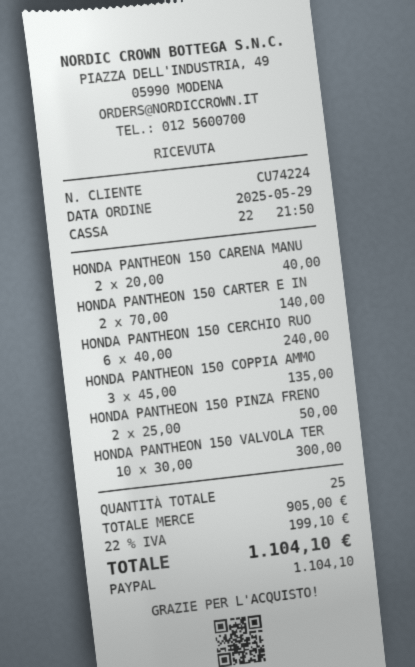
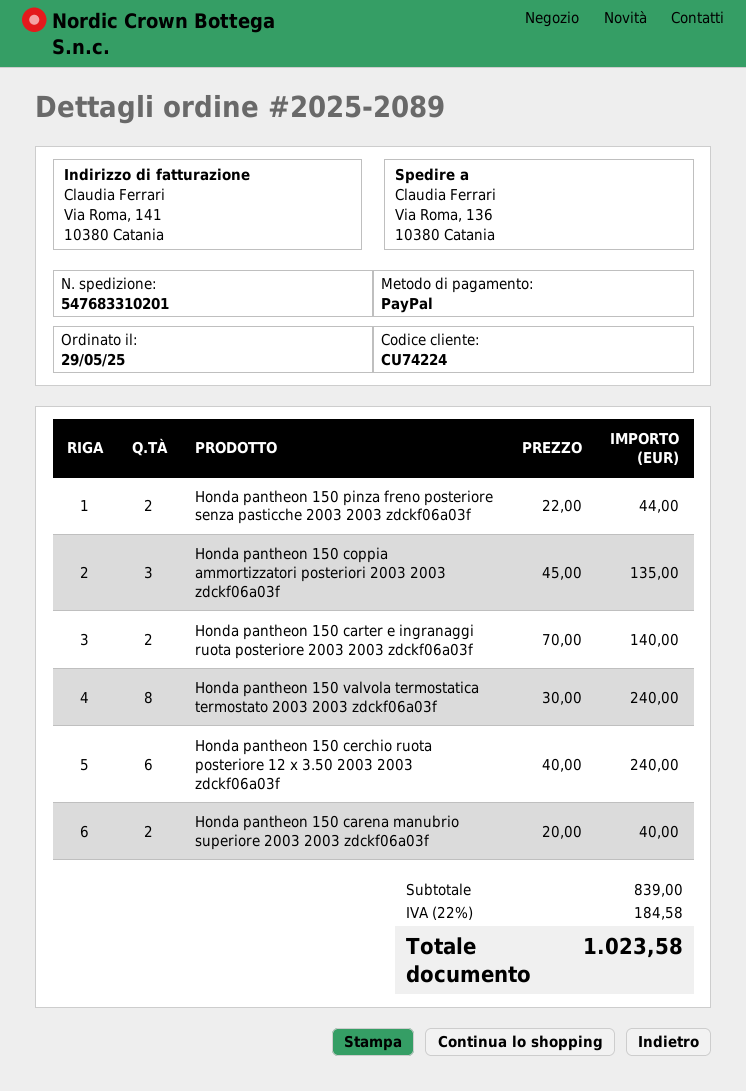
HONDA PANTHEON 150 PINZA FRENO: 2 x 25.00 = 50.00 -> 2 x 22.00 = 44.00
HONDA PANTHEON 150 VALVOLA TER: 10 x 30.00 = 300.00 -> 8 x 30.00 = 240.00
subtotal: 905.00 -> 839.00
tax: 22% = 199.10 -> 22% = 184.58
total: 1104.10 -> 1023.58

